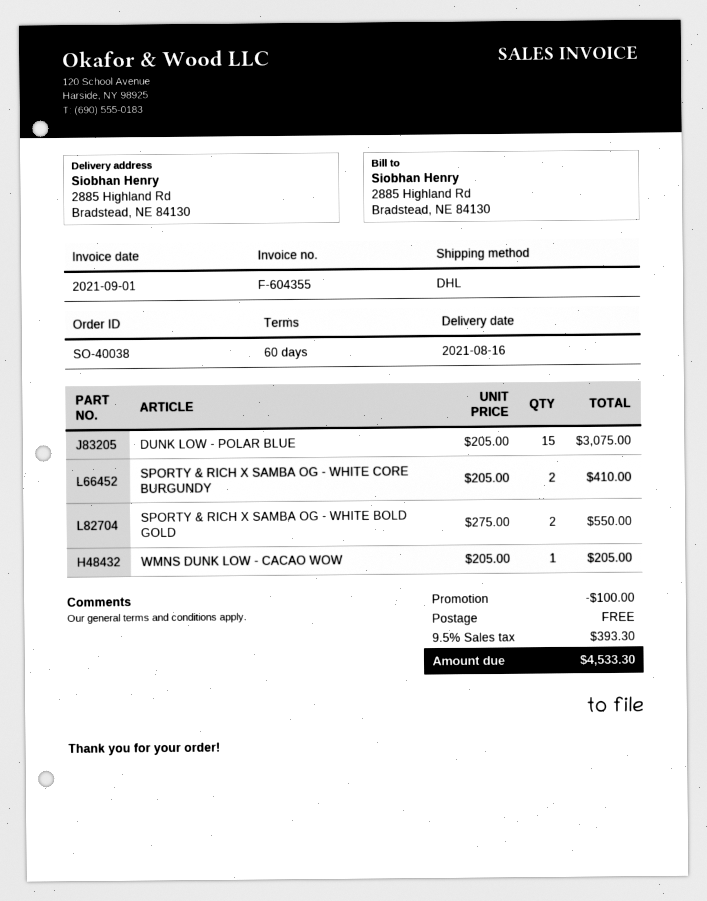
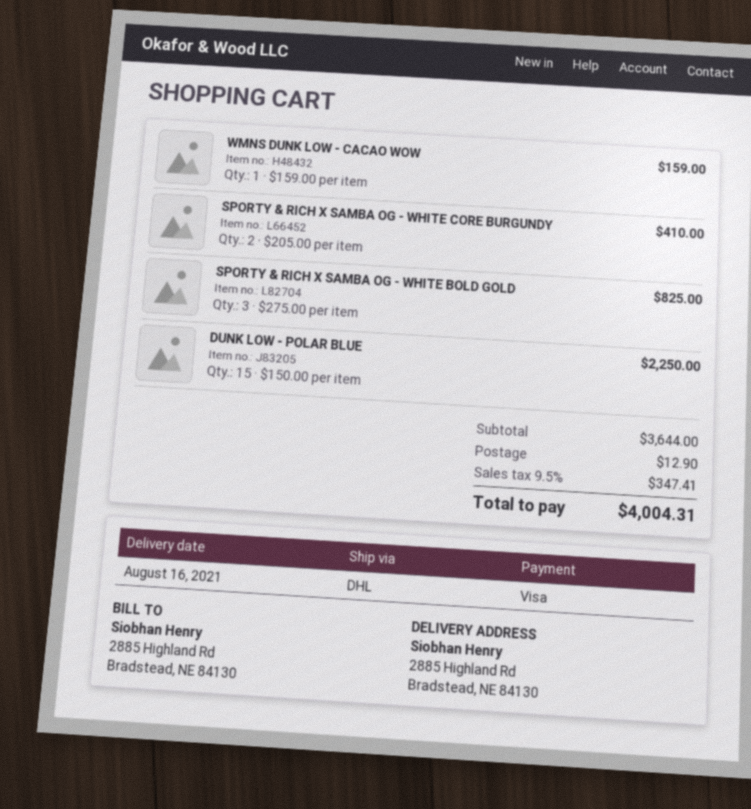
DUNK LOW - POLAR BLUE: 15 x 205.00 = 3075.00 -> 15 x 150.00 = 2250.00
SPORTY & RICH X SAMBA OG - WHITE BOLD GOLD: 2 x 275.00 = 550.00 -> 3 x 275.00 = 825.00
WMNS DUNK LOW - CACAO WOW: 1 x 205.00 = 205.00 -> 1 x 159.00 = 159.00
discount: 100.00 -> none
shipping: 0.00 -> 12.90
tax: 9.5% = 393.30 -> 9.5% = 347.41
total: 4533.30 -> 4004.31

